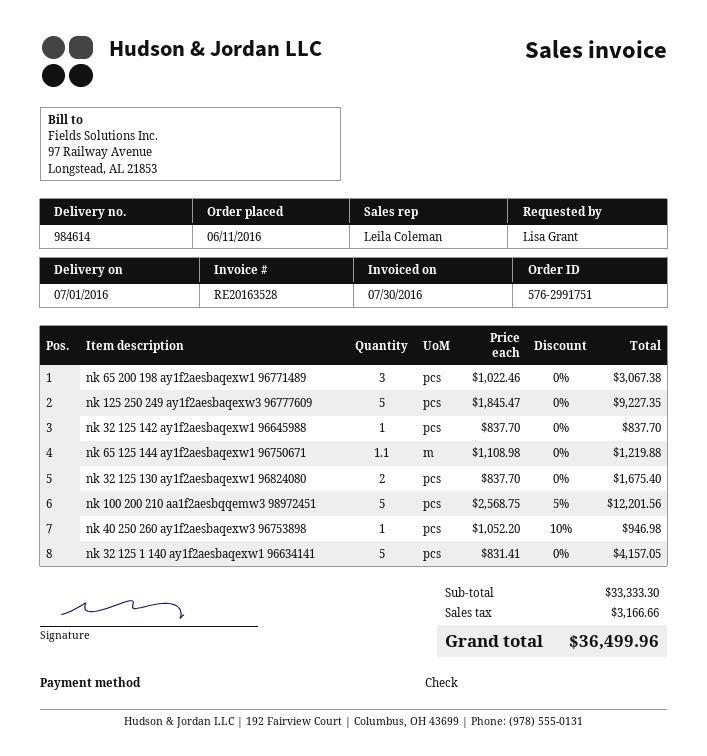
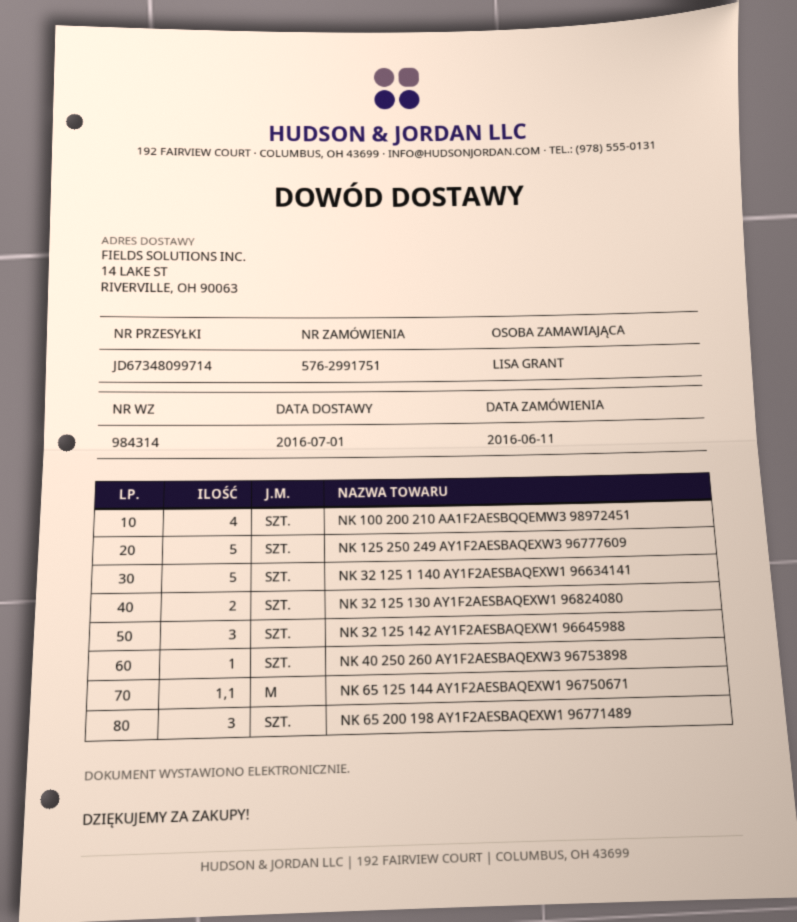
delivery note number: 984614 -> 984314
nk 32 125 142 ay1f2aesbaqexw1 96645988: 1 -> 3
nk 100 200 210 aa1f2aesbqqemw3 98972451: 5 -> 4

